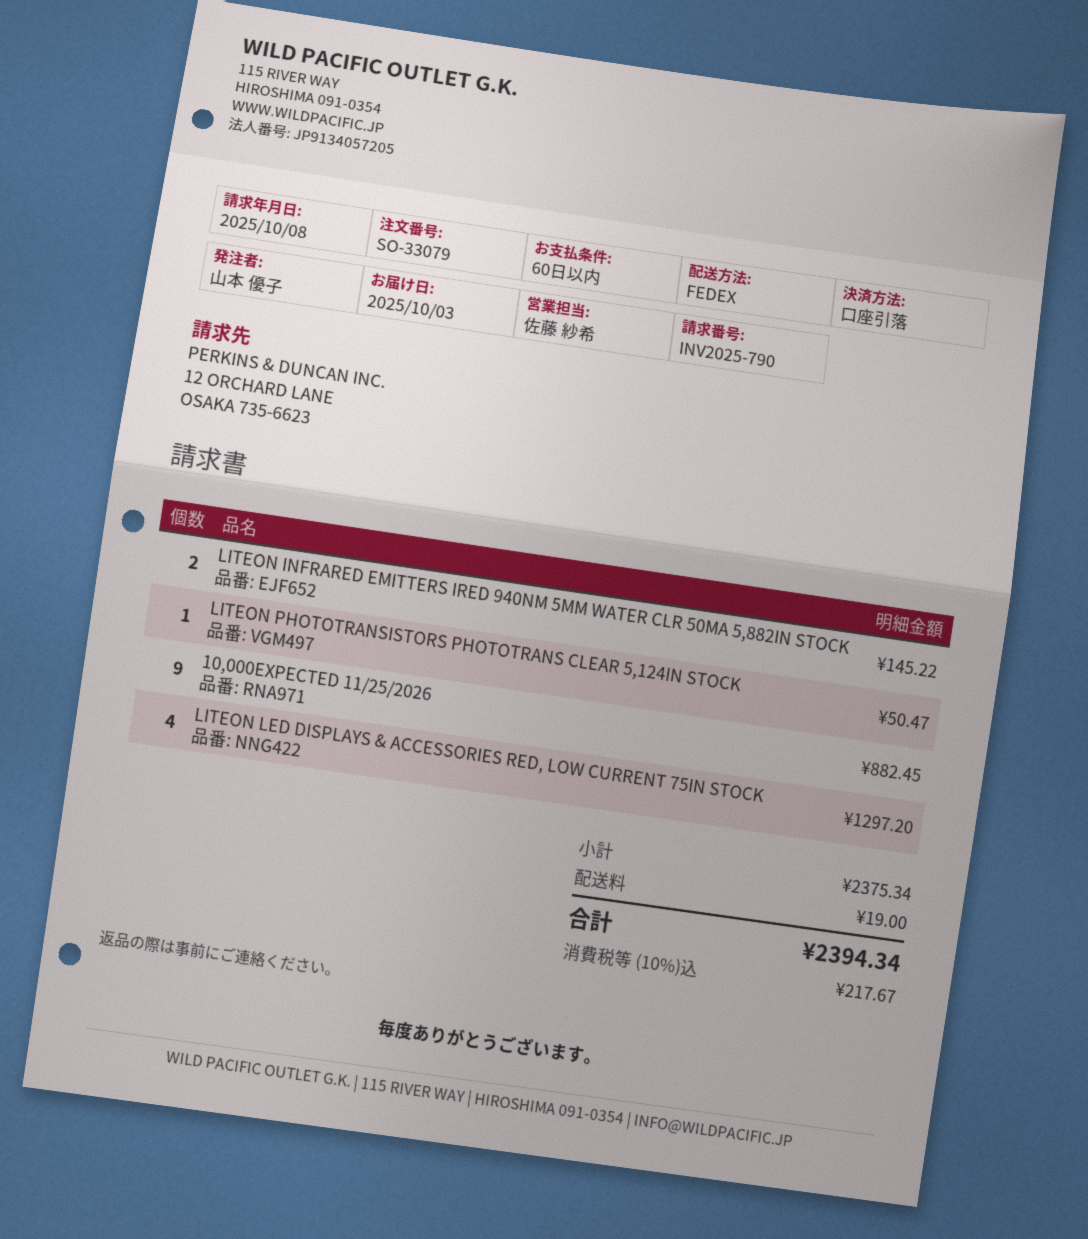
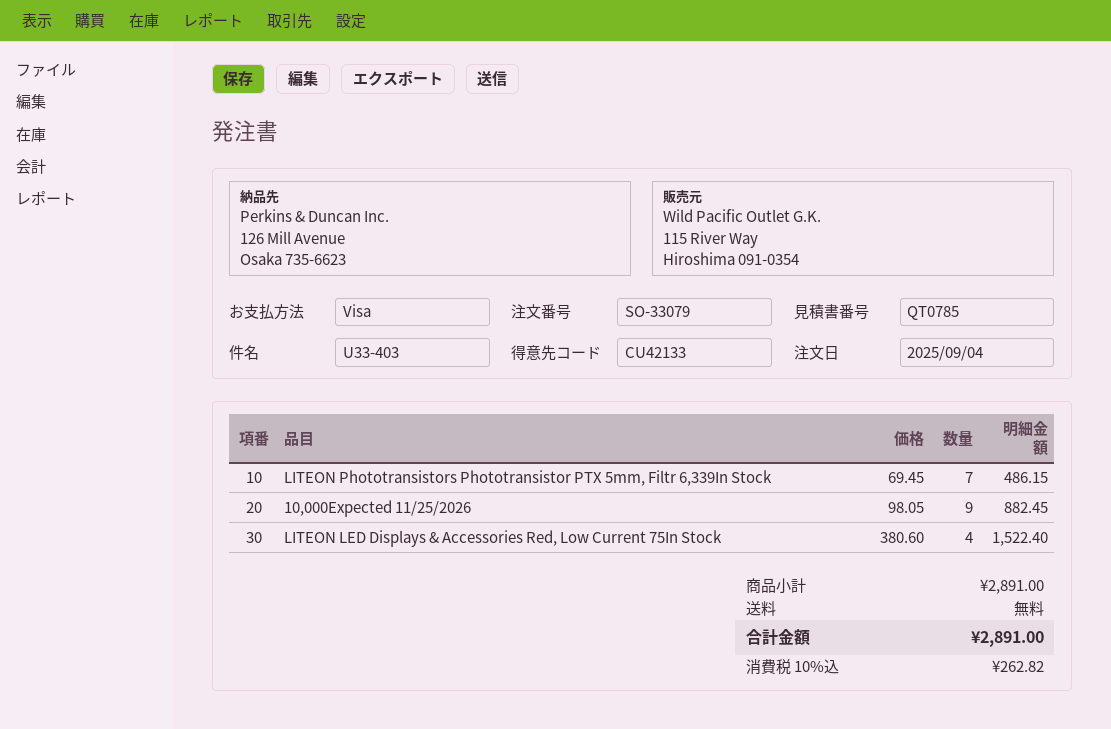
payment method: direct debit -> Visa
LITEON INFRARED EMITTERS IRED 940NM 5MM WATER CLR 50MA 5,882IN STOCK: 2 for 145.22 -> none
LITEON PHOTOTRANSISTORS PHOTOTRANS CLEAR 5,124IN STOCK: 1 for 50.47 -> none
LITEON LED DISPLAYS & ACCESSORIES RED, LOW CURRENT 75IN STOCK: 4 for 1297.20 -> 4 for 1522.40
LITEON Phototransistors Phototransistor PTX 5mm, Filtr 6,339In Stock: none -> 7 for 486.15
subtotal: 2375.34 -> 2891.00
shipping: 19.00 -> 0.00
tax: 10% = 217.67 -> 10% = 262.82
total: 2394.34 -> 2891.00

